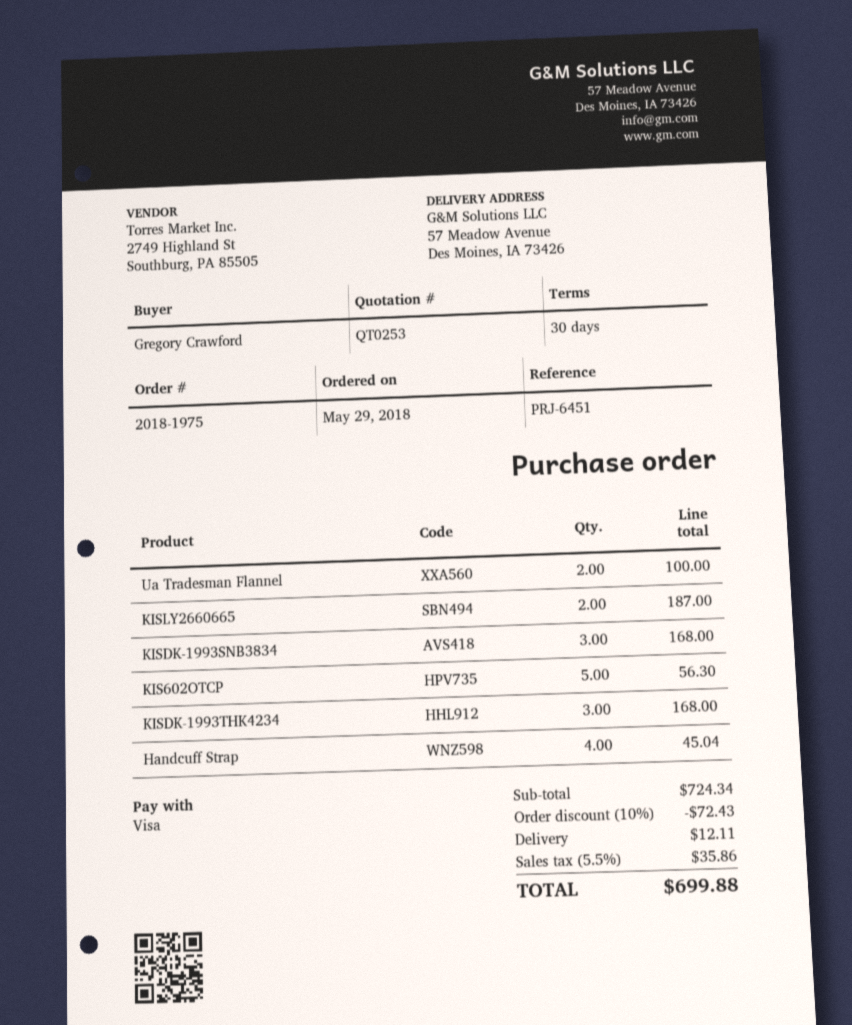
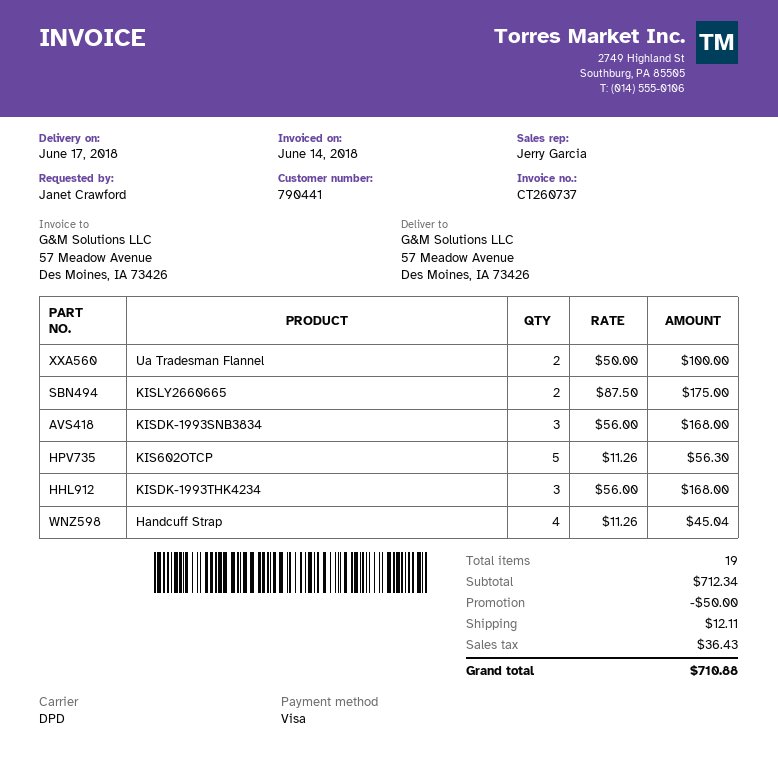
ordered by: Gregory Crawford -> Janet Crawford
KISLY2660665: 2 for 187.00 -> 2 for 175.00
subtotal: 724.34 -> 712.34
discount: 72.43 -> 50.00
tax: 35.86 -> 36.43
total: 699.88 -> 710.88

